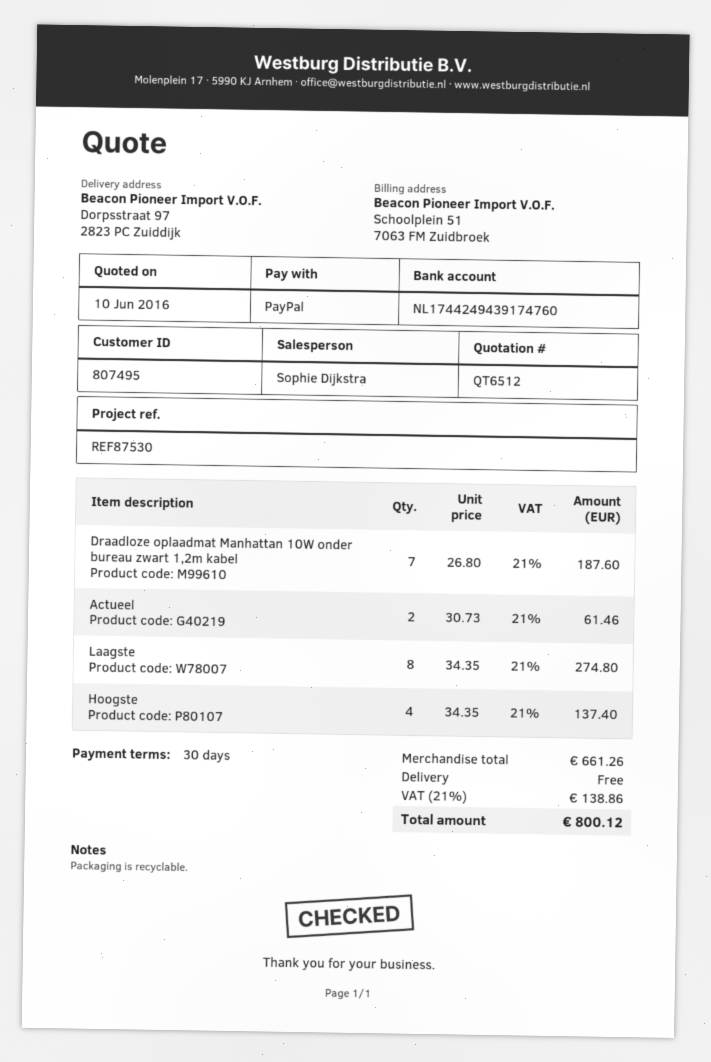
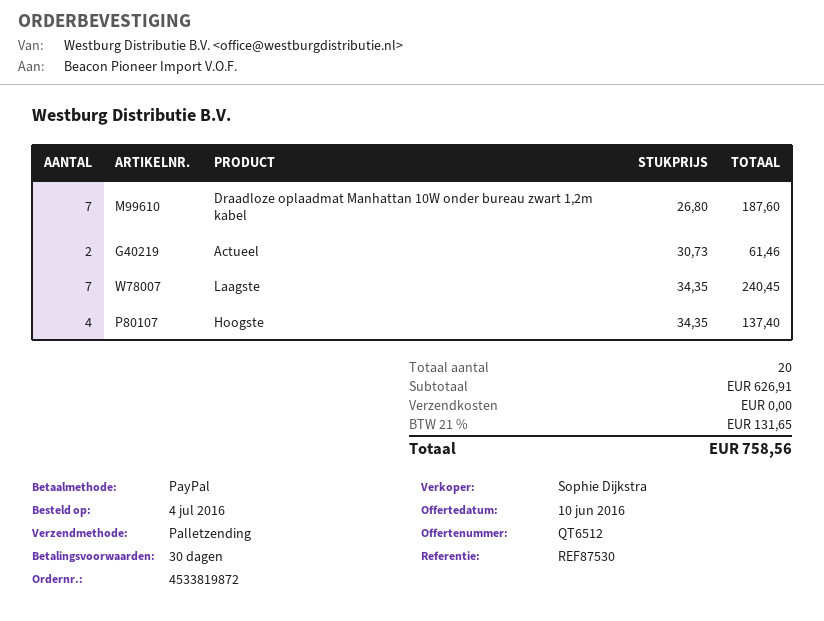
Laagste: 8 x 34.35 = 274.80 -> 7 x 34.35 = 240.45
subtotal: 661.26 -> 626.91
tax: 21% = 138.86 -> 21% = 131.65
total: 800.12 -> 758.56

